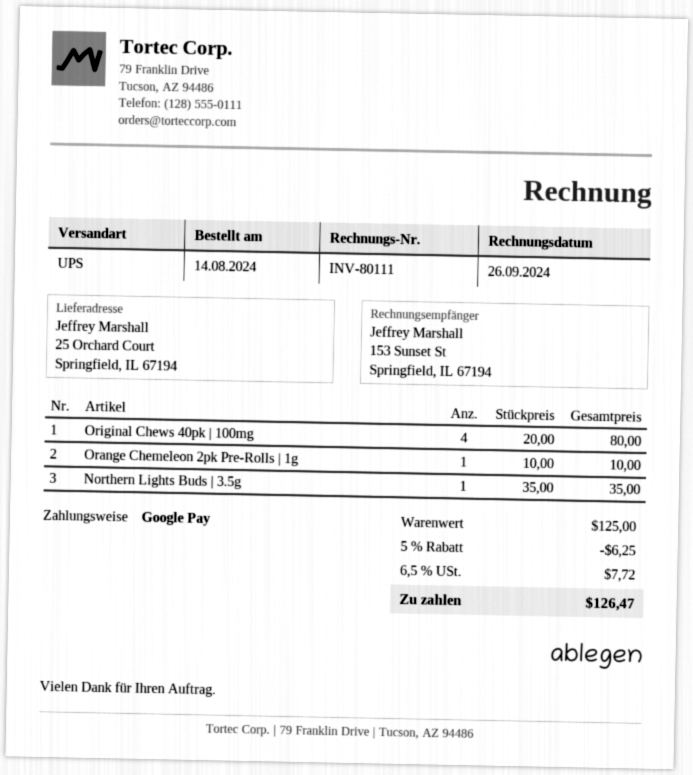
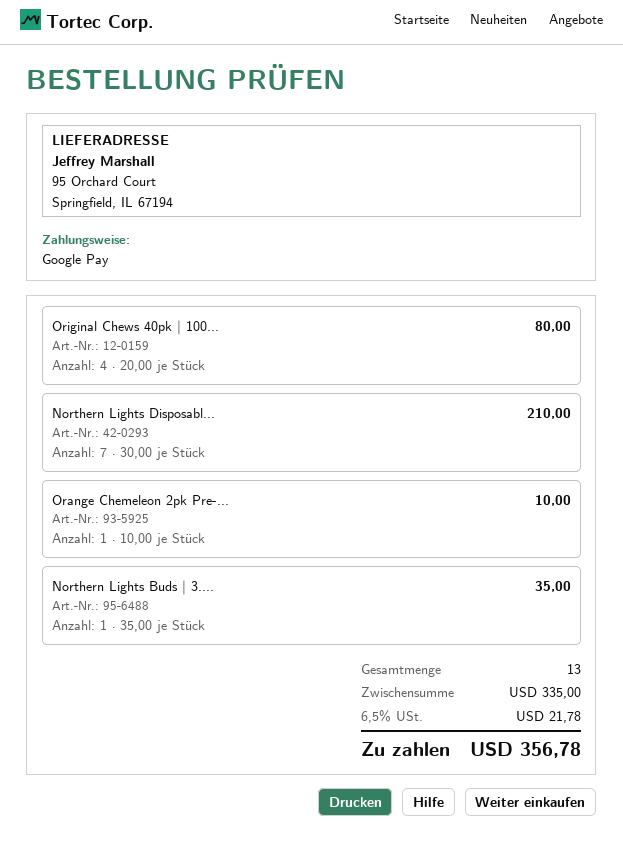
ship to: 25 Orchard Court, Springfield, IL 67194 -> 95 Orchard Court, Springfield, IL 67194
Northern Lights Disposabl...: none -> 7 x 30.00 = 210.00
subtotal: 125.00 -> 335.00
discount: 5% = 6.25 -> none
tax: 6.5% = 7.72 -> 6.5% = 21.78
total: 126.47 -> 356.78

